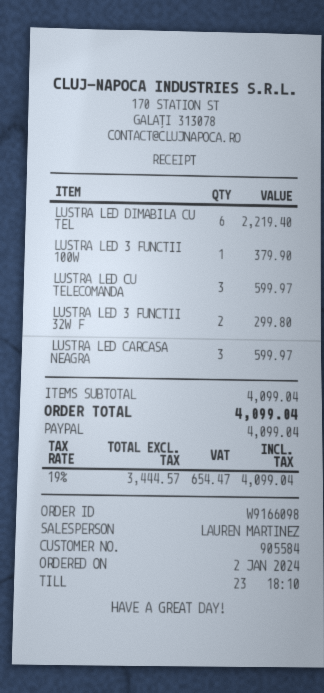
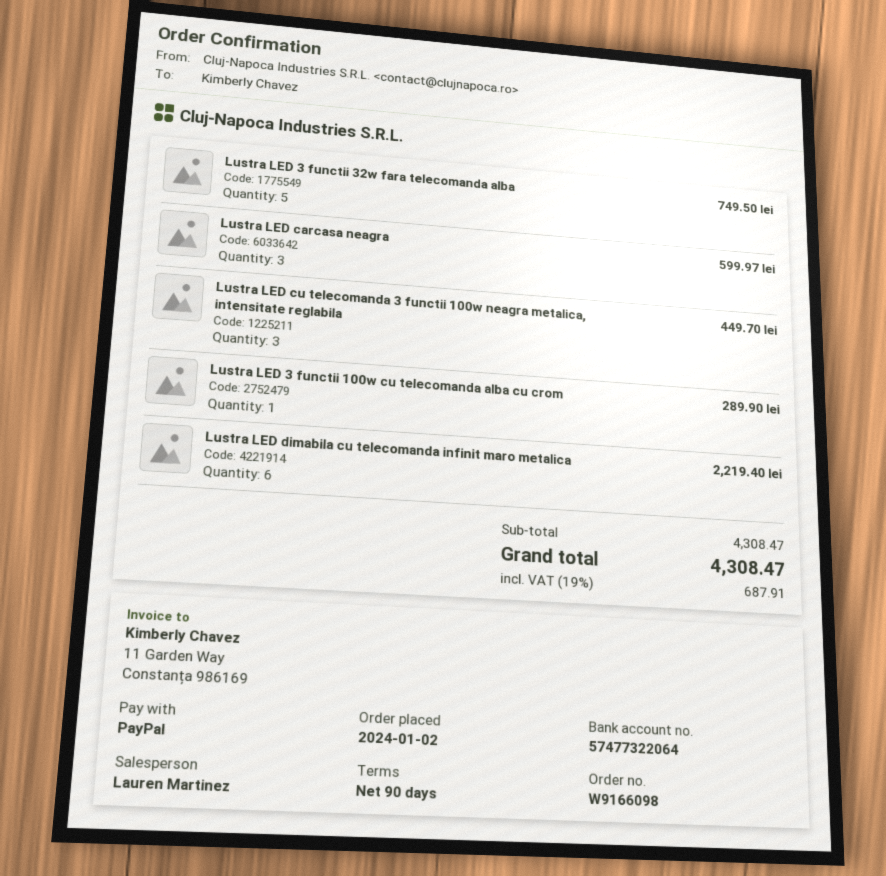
LUSTRA LED 3 FUNCTII 100W: 1 for 379.90 -> 1 for 289.90
LUSTRA LED CU TELECOMANDA: 3 for 599.97 -> 3 for 449.70
LUSTRA LED 3 FUNCTII 32W F: 2 for 299.80 -> 5 for 749.50
subtotal: 4099.04 -> 4308.47
tax: 19% = 654.47 -> 19% = 687.91
total: 4099.04 -> 4308.47

